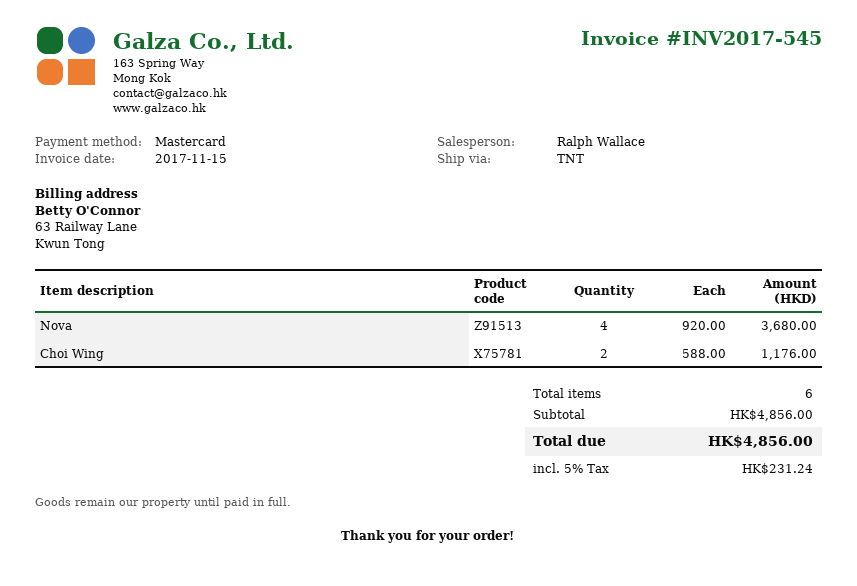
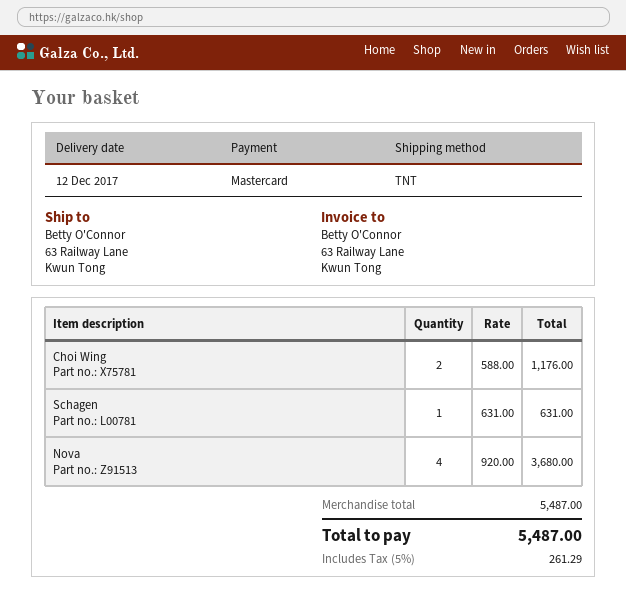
Schagen: none -> 1 x 631.00 = 631.00
subtotal: 4856.00 -> 5487.00
tax: 5% = 231.24 -> 5% = 261.29
total: 4856.00 -> 5487.00

